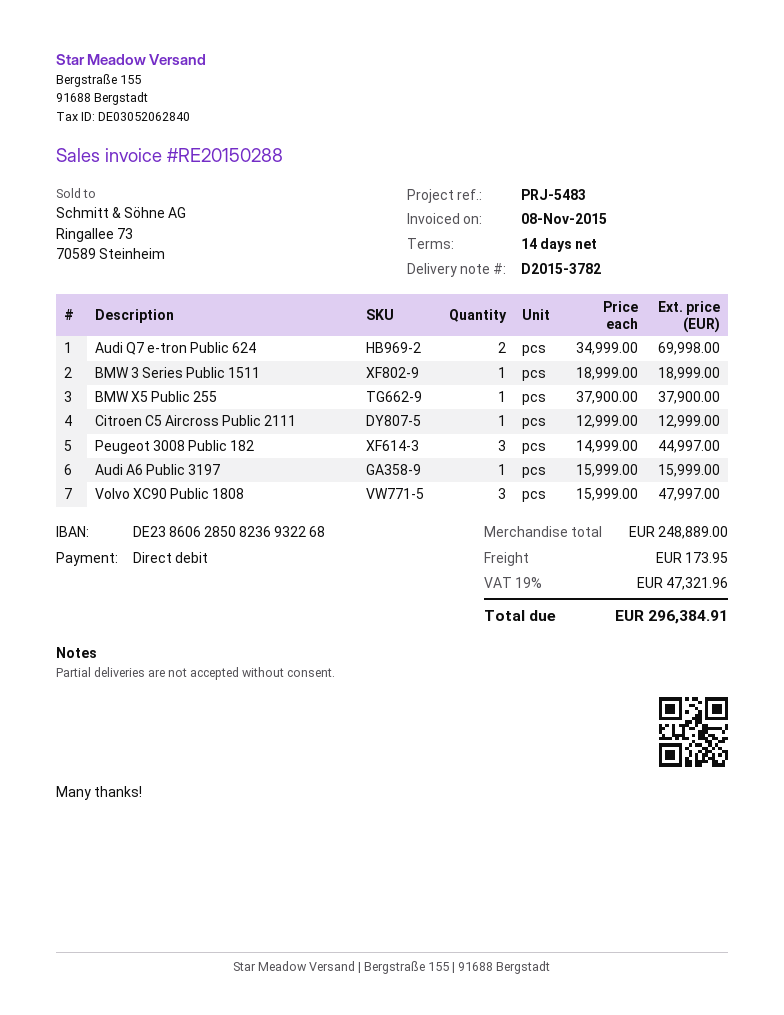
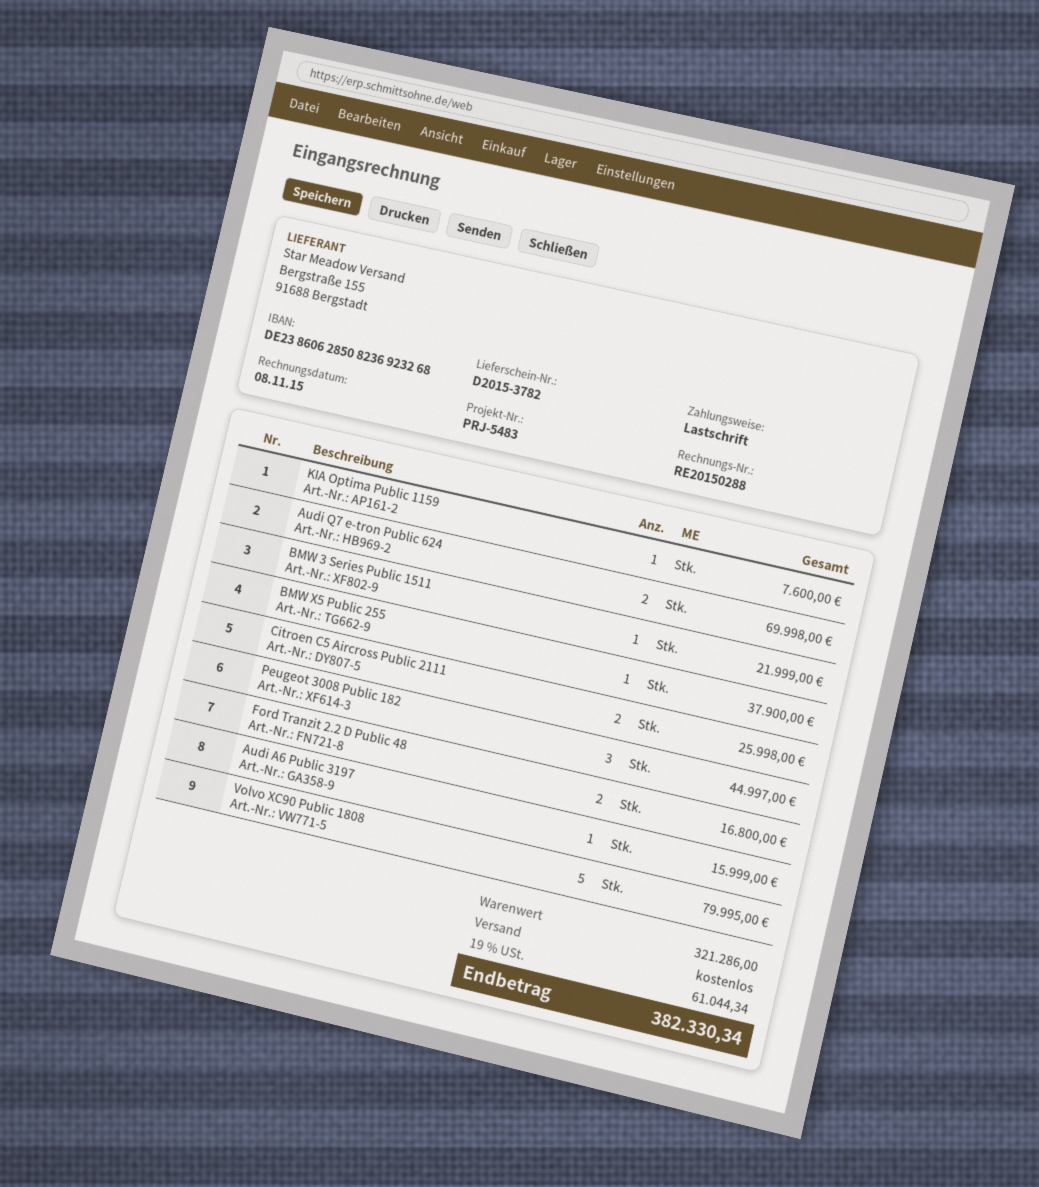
bank account: DE23860628508236932268 -> DE23860628508236923268
BMW 3 Series Public 1511: 1 for 18999.00 -> 1 for 21999.00
Citroen C5 Aircross Public 2111: 1 for 12999.00 -> 2 for 25998.00
Volvo XC90 Public 1808: 3 for 47997.00 -> 5 for 79995.00
KIA Optima Public 1159: none -> 1 for 7600.00
Ford Tranzit 2.2 D Public 48: none -> 2 for 16800.00
subtotal: 248889.00 -> 321286.00
shipping: 173.95 -> 0.00
tax: 19% = 47321.96 -> 19% = 61044.34
total: 296384.91 -> 382330.34

